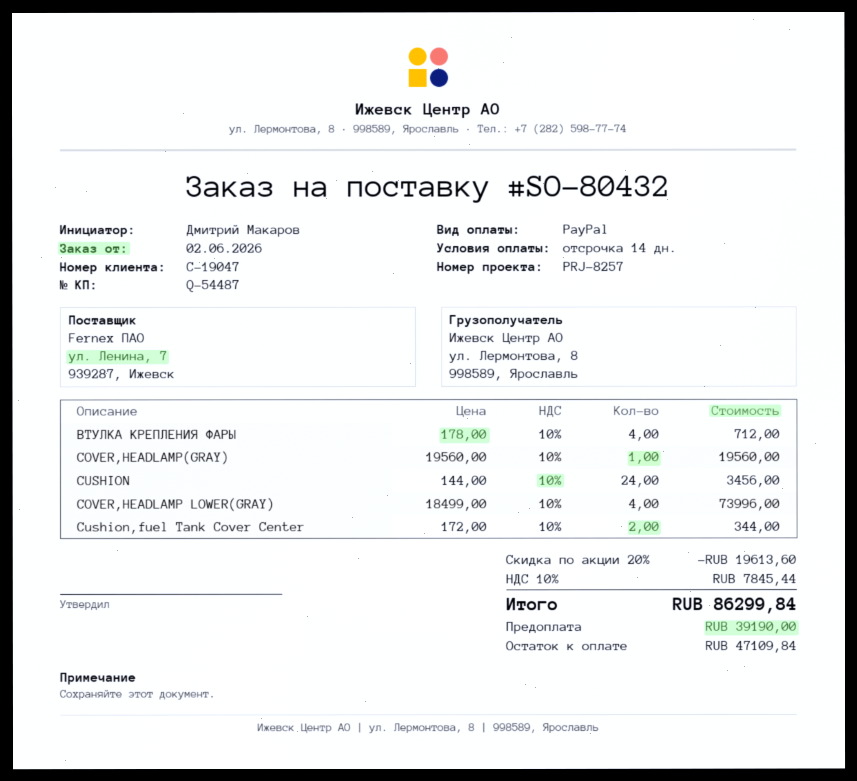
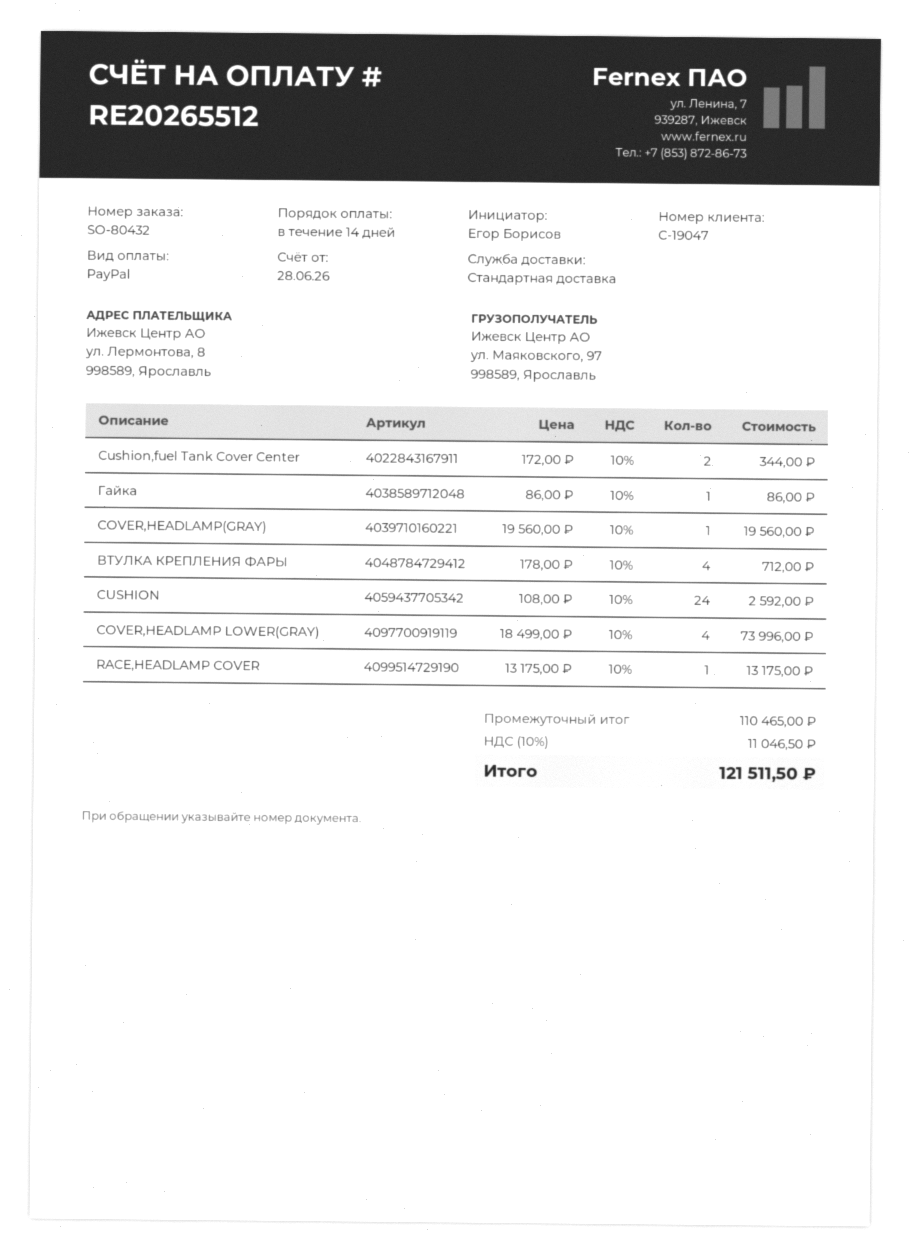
ordered by: Дмитрий Макаров -> Егор Борисов
ship to: ул. Лермонтова, 8, 998589, Ярославль -> ул. Маяковского, 97, 998589, Ярославль
CUSHION: 24 x 144.00 = 3456.00 -> 24 x 108.00 = 2592.00
Гайка: none -> 1 x 86.00 = 86.00
RACE,HEADLAMP COVER: none -> 1 x 13175.00 = 13175.00
discount: 20% = 19613.60 -> none
tax: 10% = 7845.44 -> 10% = 11046.50
total: 86299.84 -> 121511.50

